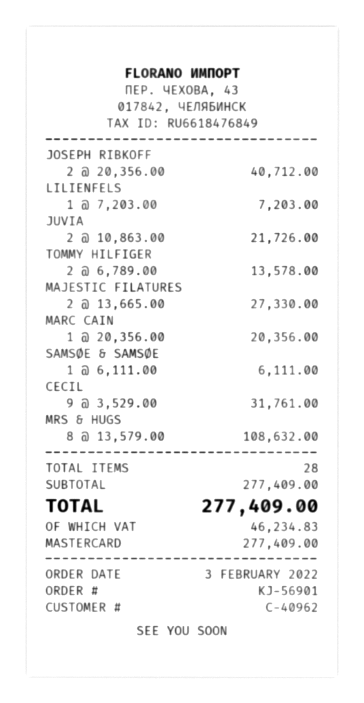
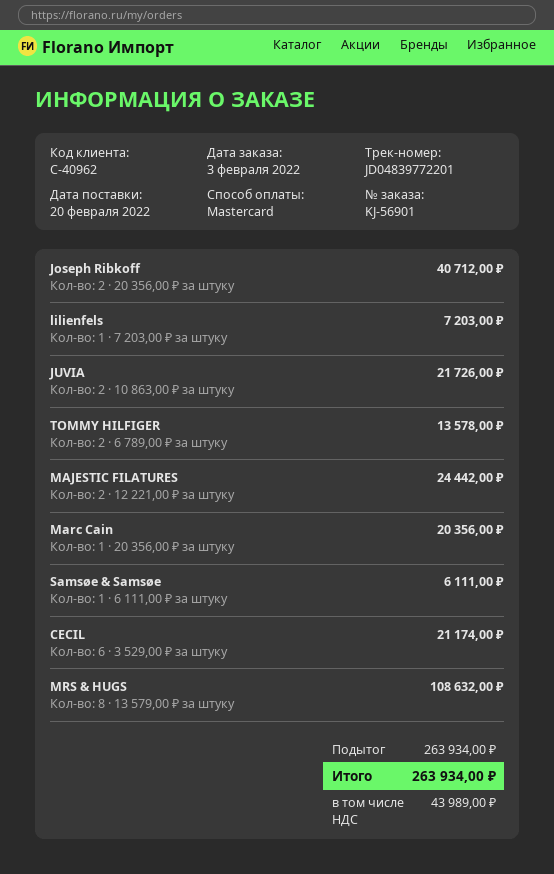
MAJESTIC FILATURES: 2 x 13665.00 = 27330.00 -> 2 x 12221.00 = 24442.00
CECIL: 9 x 3529.00 = 31761.00 -> 6 x 3529.00 = 21174.00
subtotal: 277409.00 -> 263934.00
tax: 46234.83 -> 43989.00
total: 277409.00 -> 263934.00

